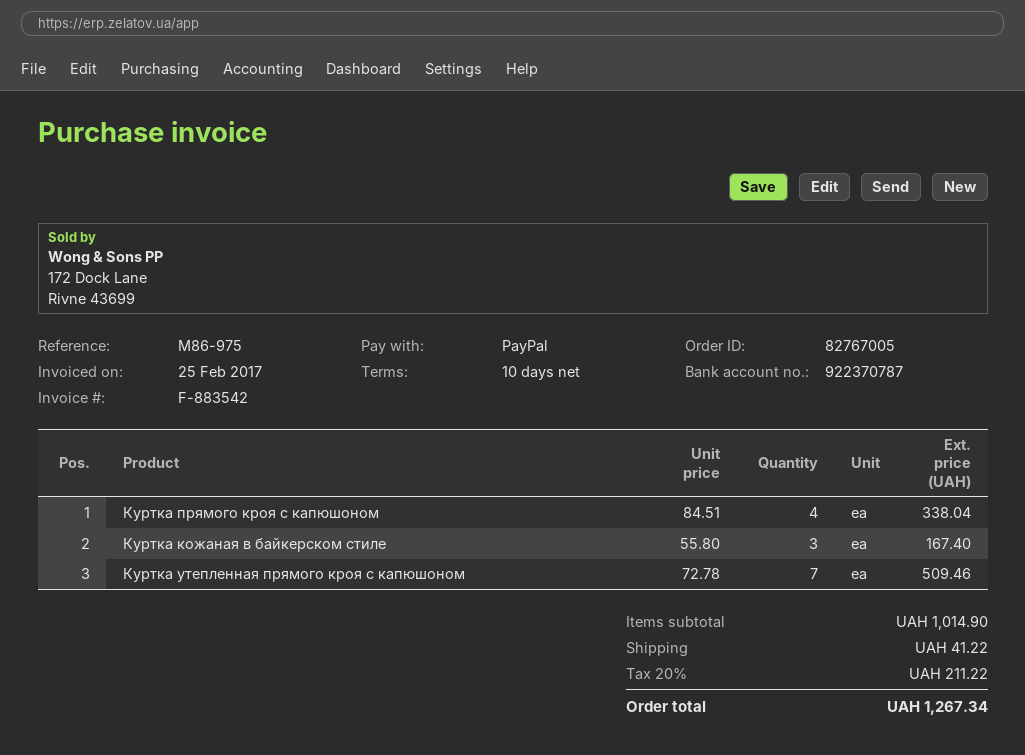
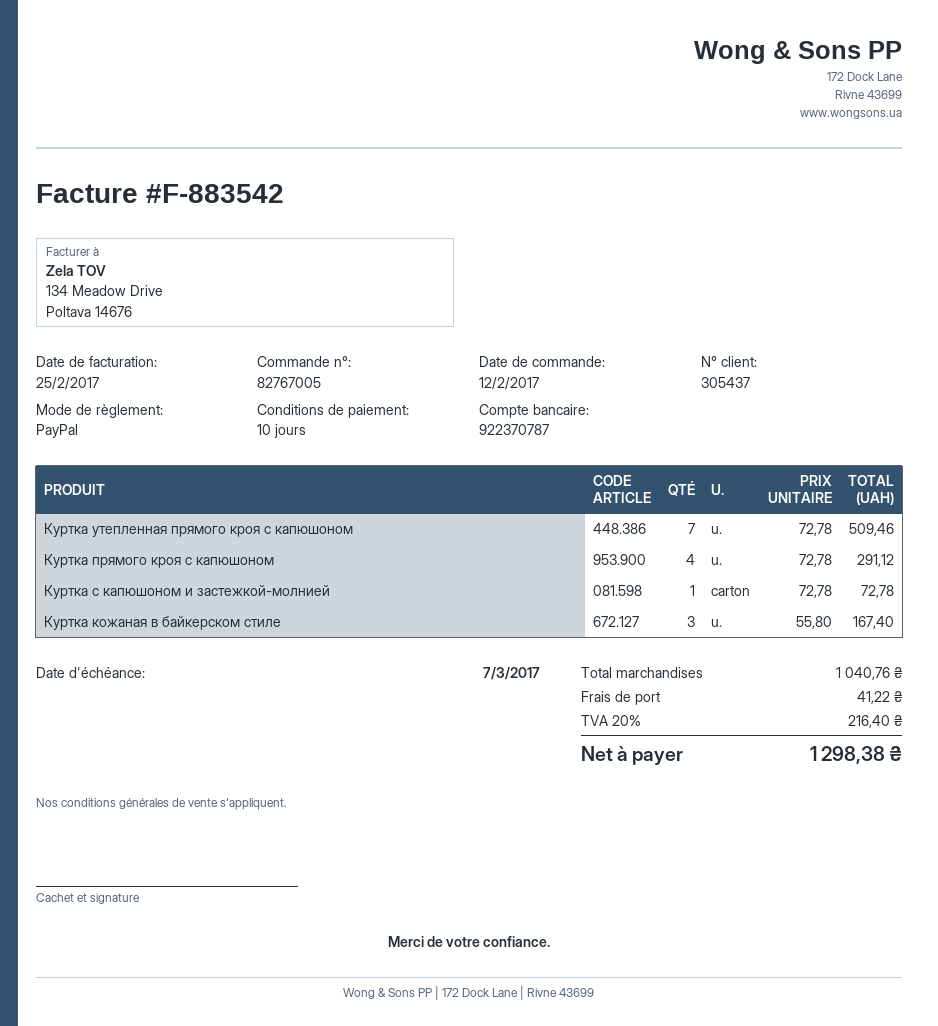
Куртка прямого кроя с капюшоном: 4 x 84.51 = 338.04 -> 4 x 72.78 = 291.12
Куртка с капюшоном и застежкой-молнией: none -> 1 x 72.78 = 72.78
subtotal: 1014.90 -> 1040.76
tax: 20% = 211.22 -> 20% = 216.40
total: 1267.34 -> 1298.38

